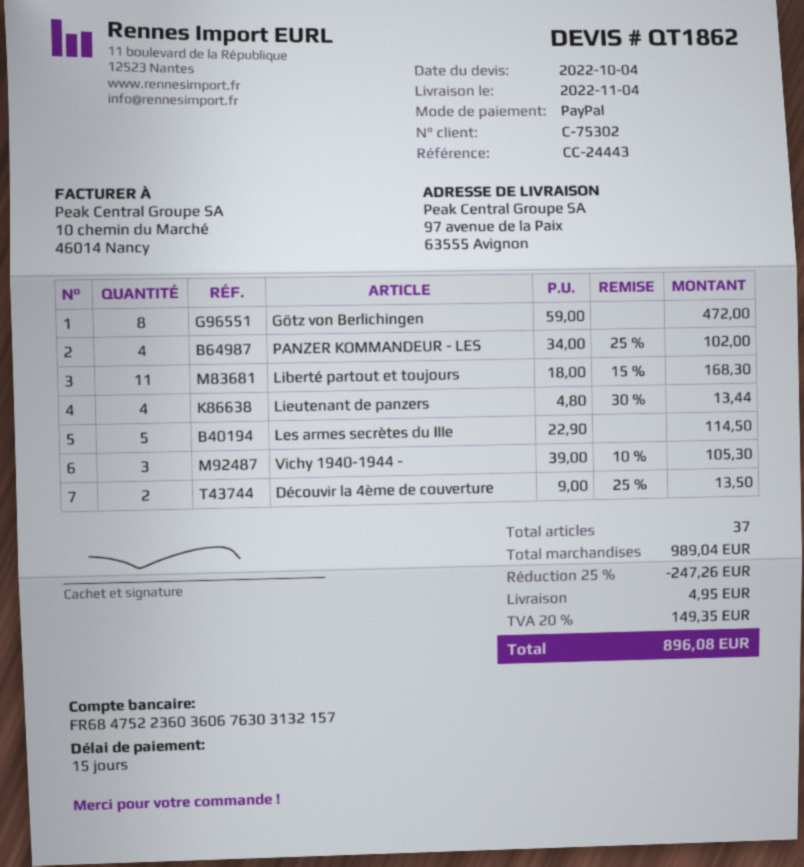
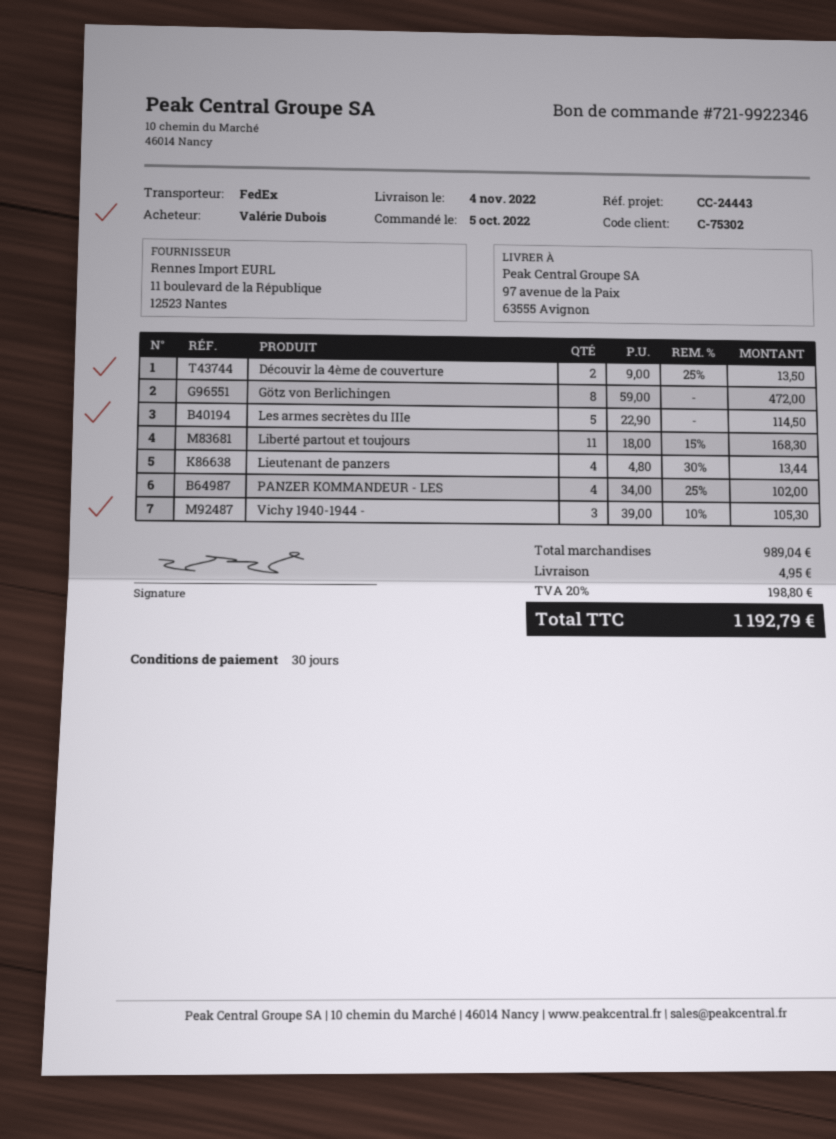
payment terms: 15 days -> 30 days
discount: 25% = 247.26 -> none
tax: 20% = 149.35 -> 20% = 198.80
total: 896.08 -> 1192.79

